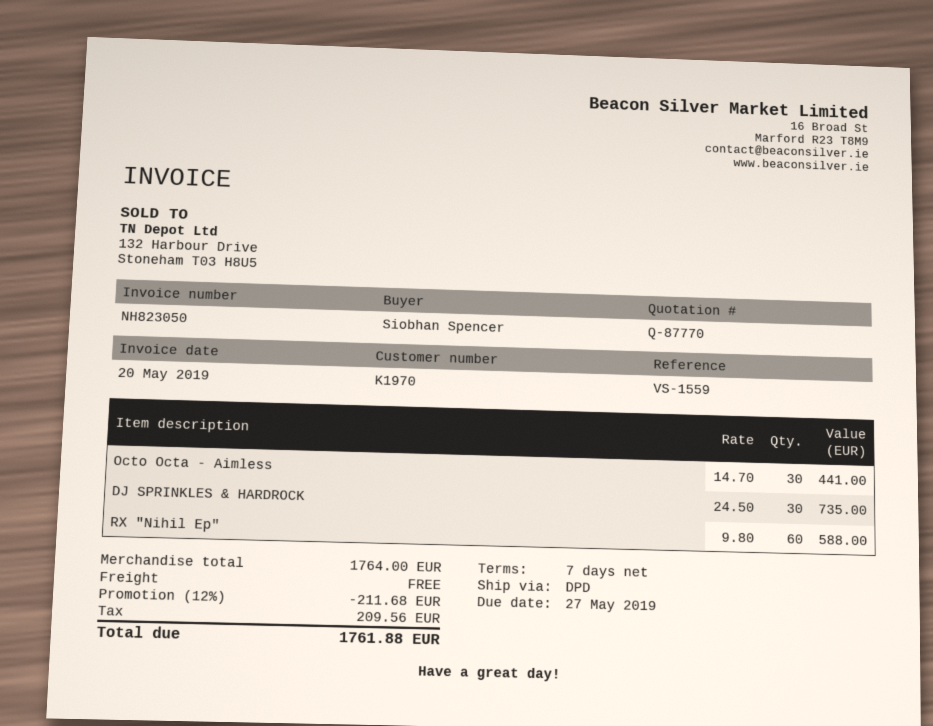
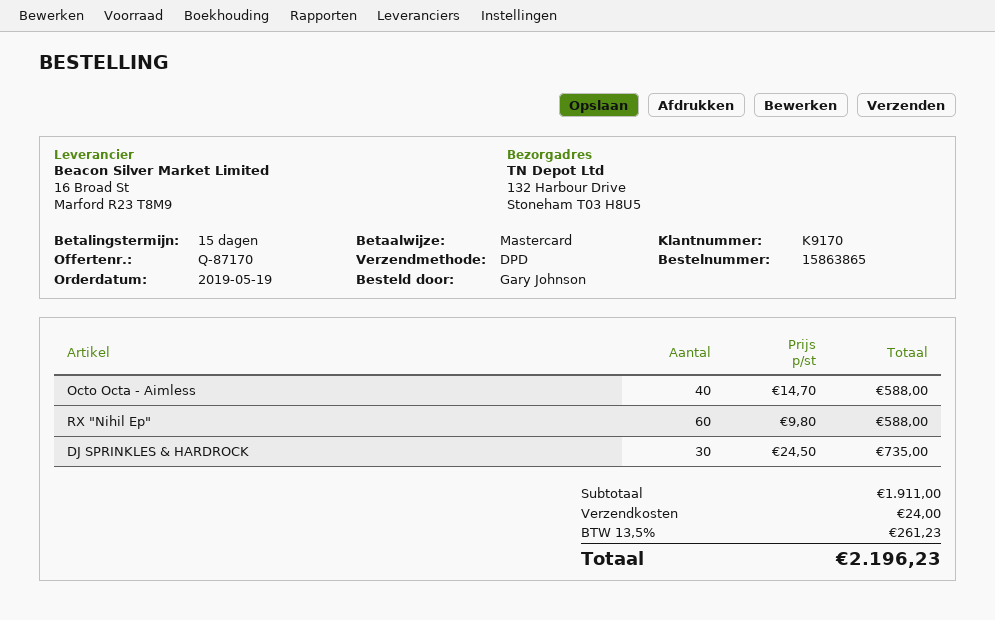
quote number: Q-87770 -> Q-87170
payment terms: 7 days -> 15 days
customer number: K1970 -> K9170
ordered by: Siobhan Spencer -> Gary Johnson
Octo Octa - Aimless: 30 x 14.70 = 441.00 -> 40 x 14.70 = 588.00
subtotal: 1764.00 -> 1911.00
discount: 12% = 211.68 -> none
shipping: 0.00 -> 24.00
tax: 209.56 -> 261.23
total: 1761.88 -> 2196.23

